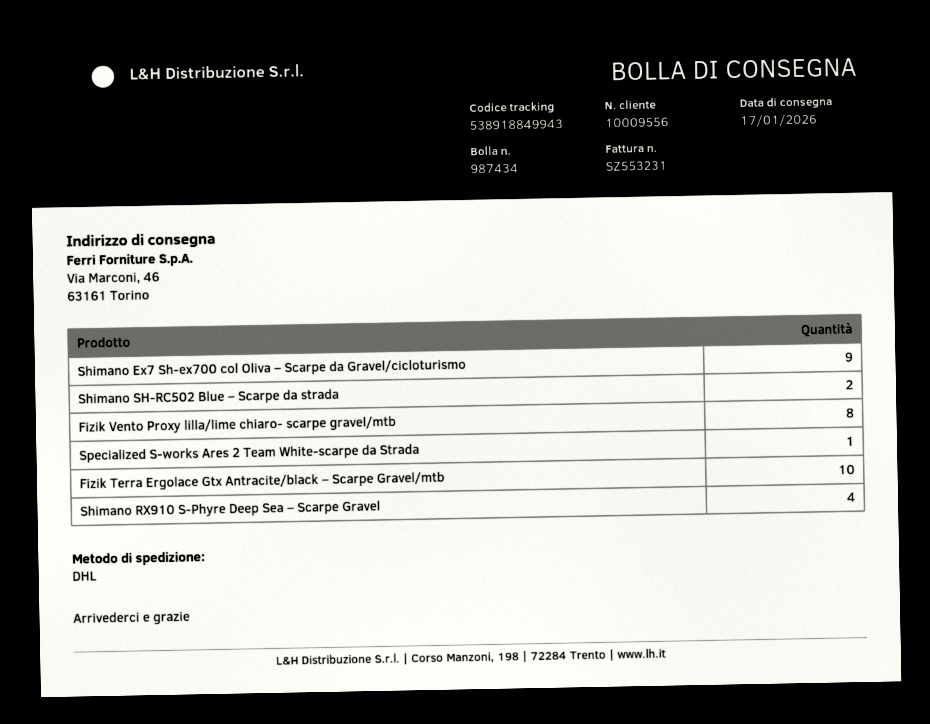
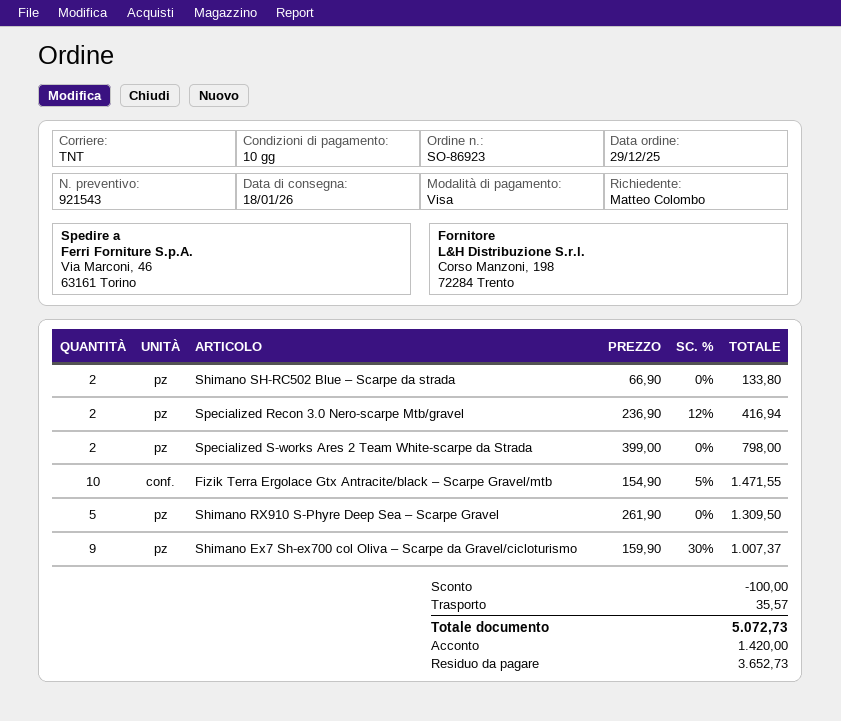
delivery date: 2026-01-17 -> 2026-01-18
shipping method: DHL -> TNT
Fizik Vento Proxy lilla/lime chiaro- scarpe gravel/mtb: 8 -> none
Specialized S-works Ares 2 Team White-scarpe da Strada: 1 -> 2
Shimano RX910 S-Phyre Deep Sea – Scarpe Gravel: 4 -> 5
Specialized Recon 3.0 Nero-scarpe Mtb/gravel: none -> 2

